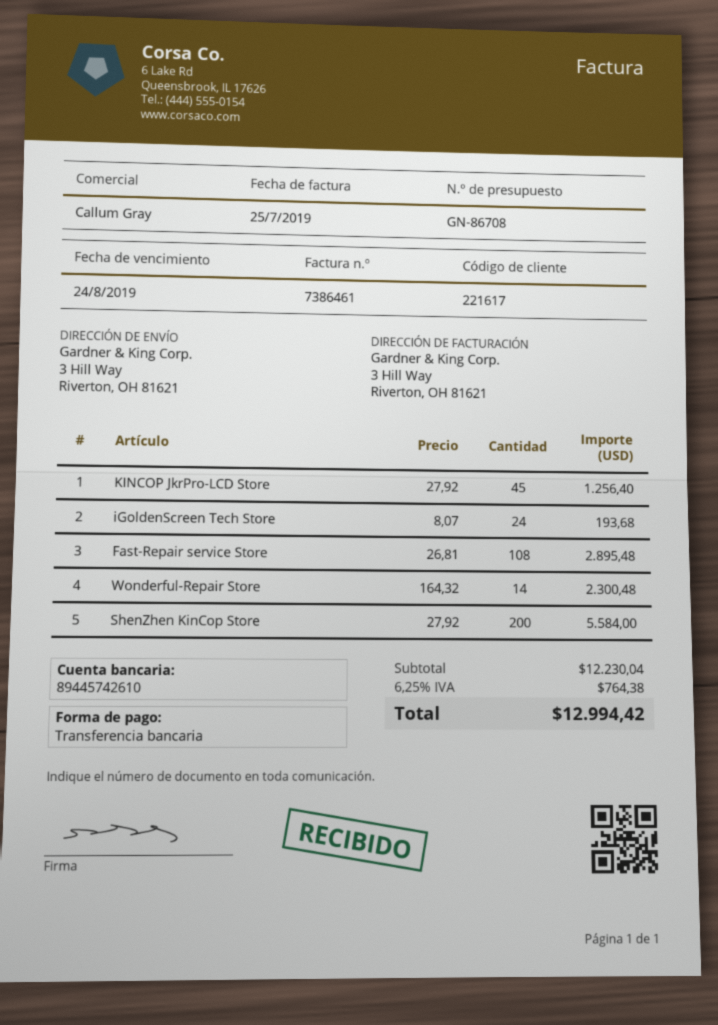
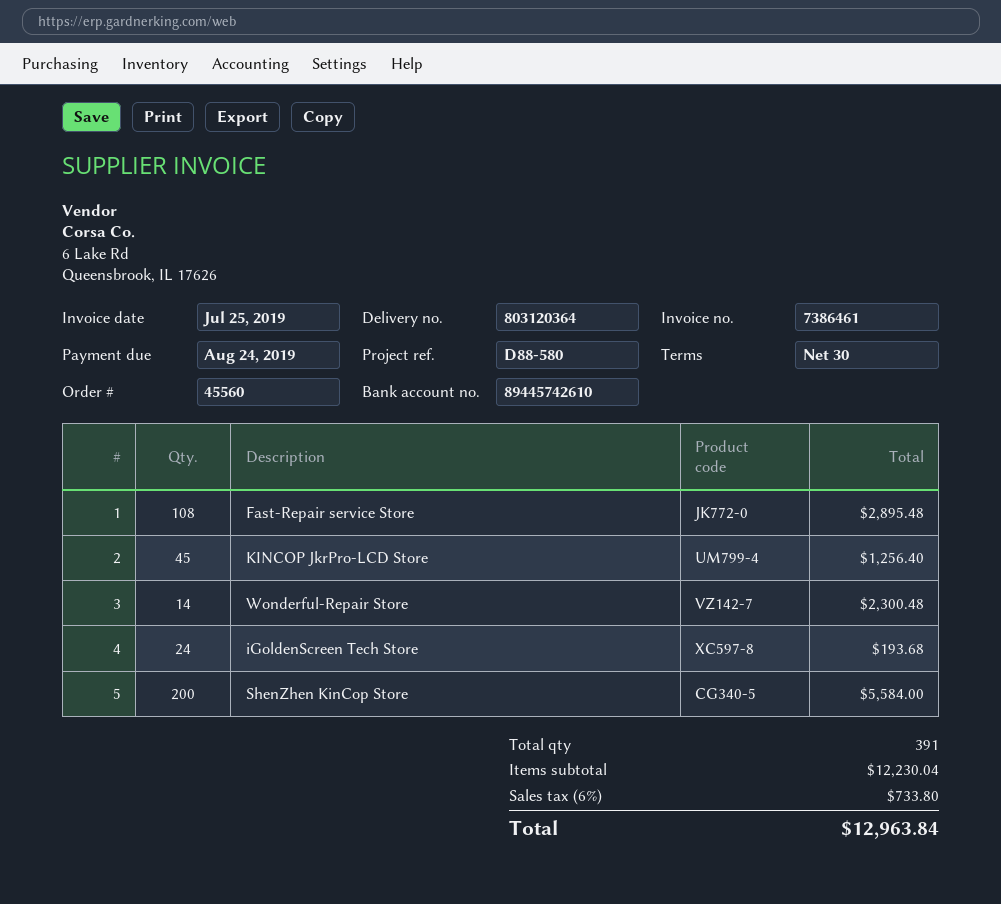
tax: 6.25% = 764.38 -> 6% = 733.80
total: 12994.42 -> 12963.84

